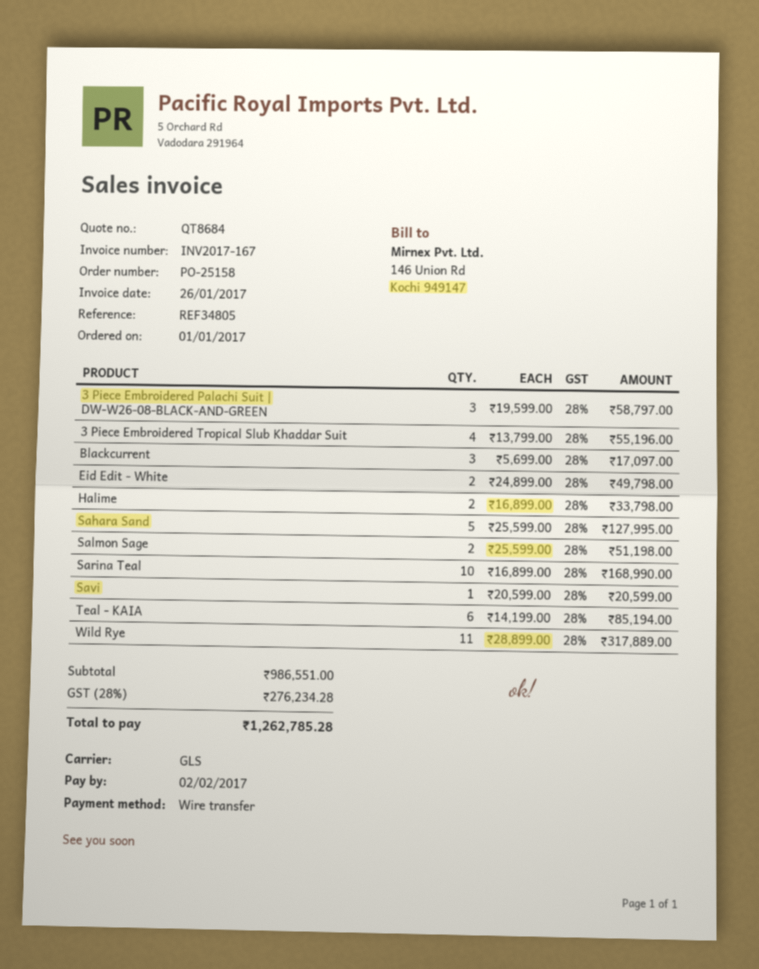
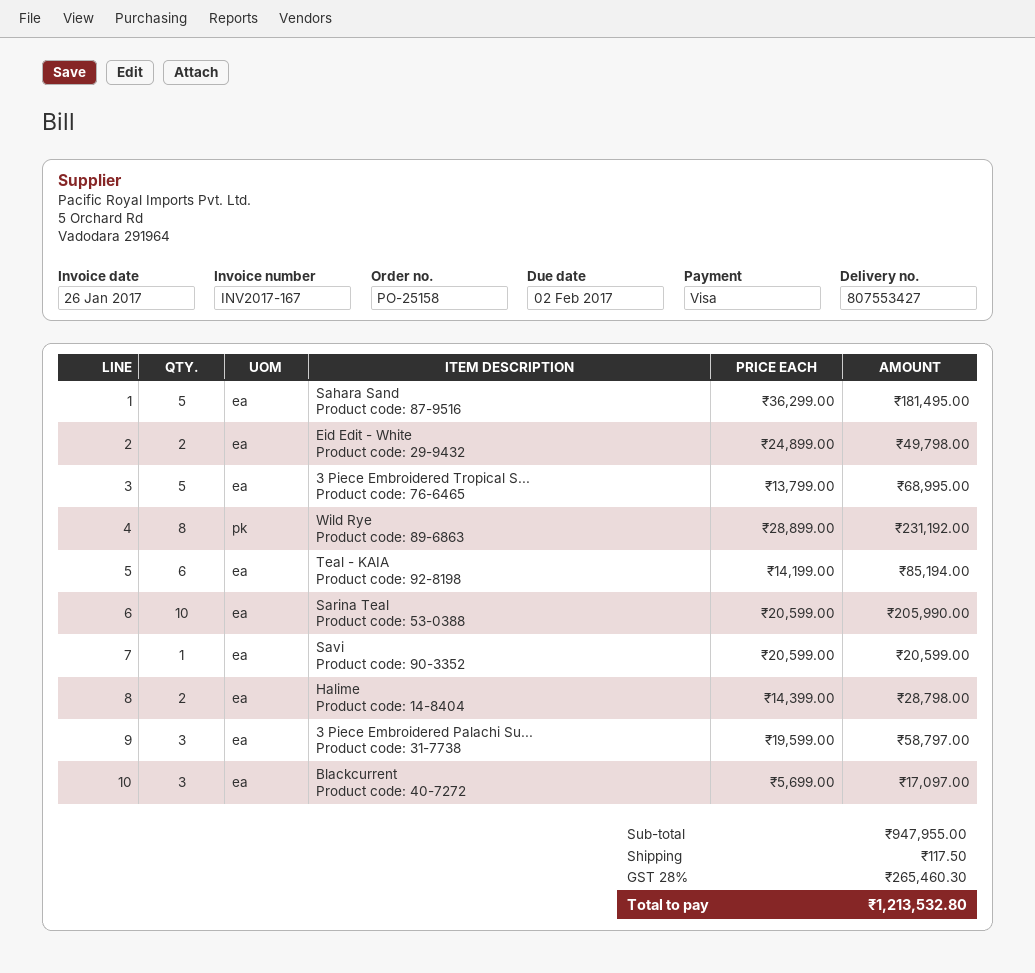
payment method: bank transfer -> Visa
3 Piece Embroidered Tropical Slub Khaddar Suit: 4 x 13799.00 = 55196.00 -> 5 x 13799.00 = 68995.00
Halime: 2 x 16899.00 = 33798.00 -> 2 x 14399.00 = 28798.00
Sahara Sand: 5 x 25599.00 = 127995.00 -> 5 x 36299.00 = 181495.00
Salmon Sage: 2 x 25599.00 = 51198.00 -> none
Sarina Teal: 10 x 16899.00 = 168990.00 -> 10 x 20599.00 = 205990.00
Wild Rye: 11 x 28899.00 = 317889.00 -> 8 x 28899.00 = 231192.00
subtotal: 986551.00 -> 947955.00
shipping: none -> 117.50
tax: 28% = 276234.28 -> 28% = 265460.30
total: 1262785.28 -> 1213532.80

